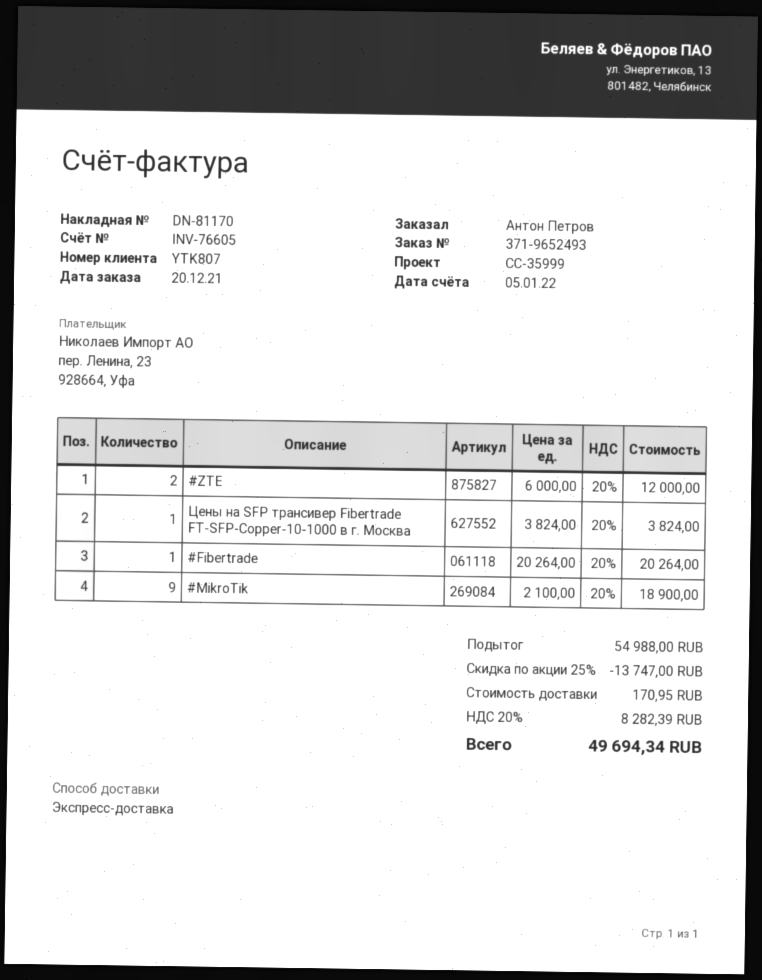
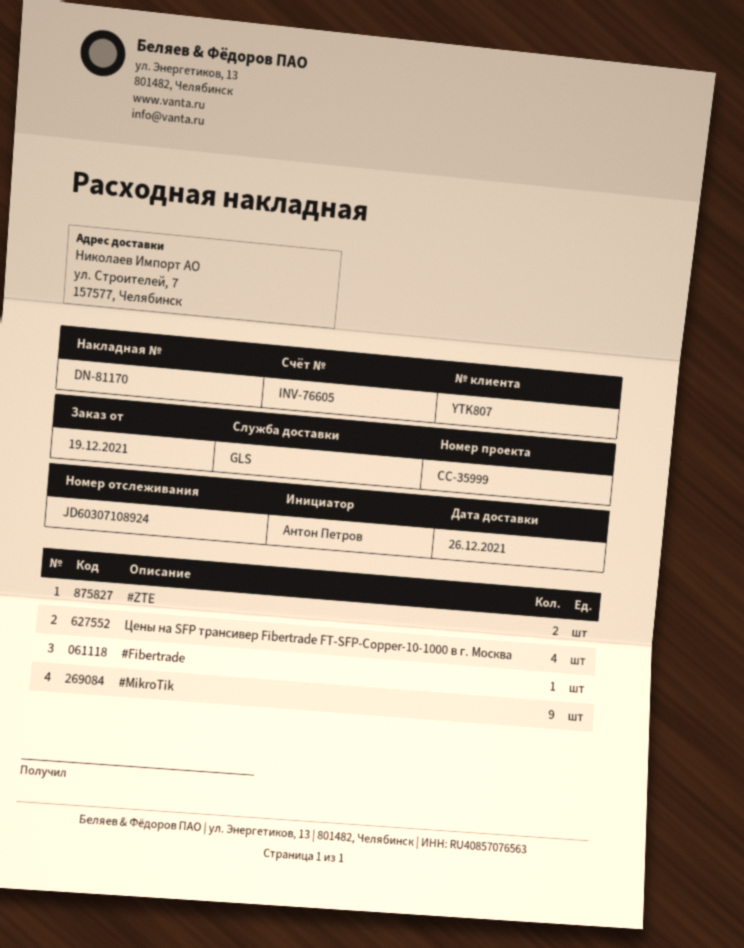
order date: 2021-12-20 -> 2021-12-19
shipping method: express -> GLS
Цены на SFP трансивер Fibertrade FT-SFP-Copper-10-1000 в г. Москва: 1 -> 4

